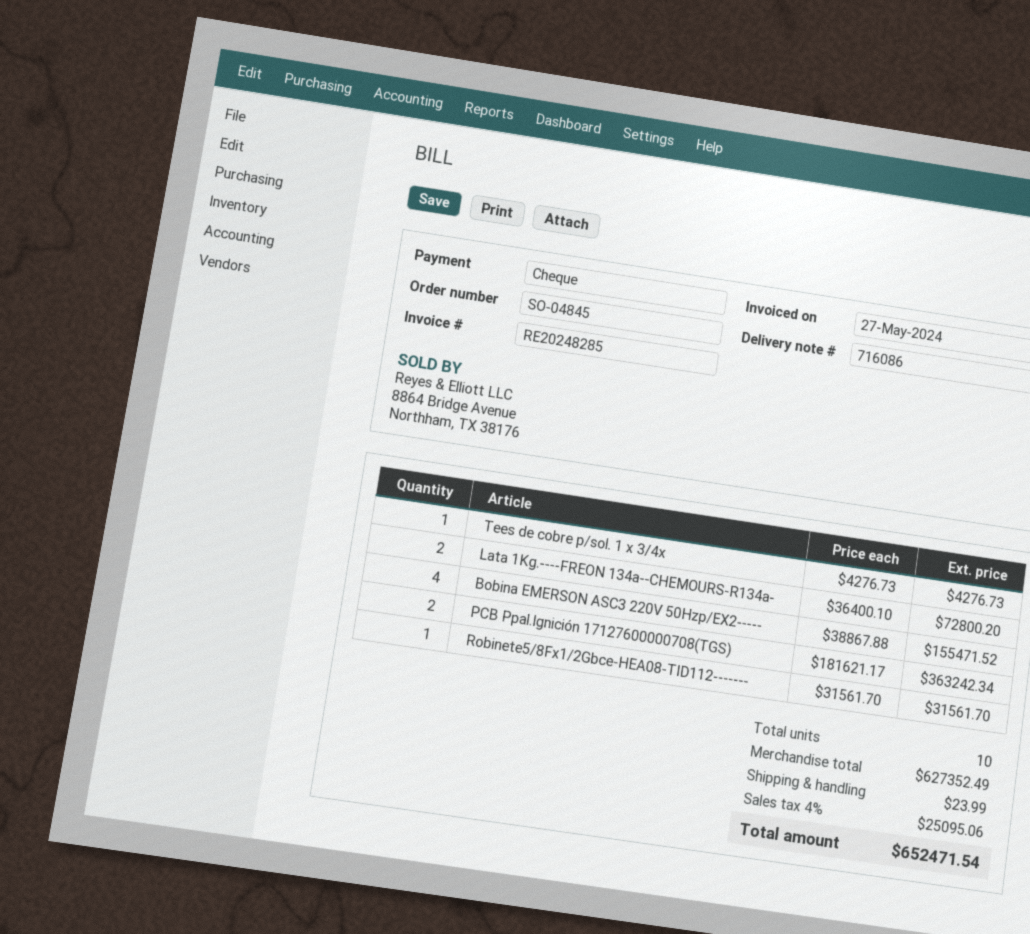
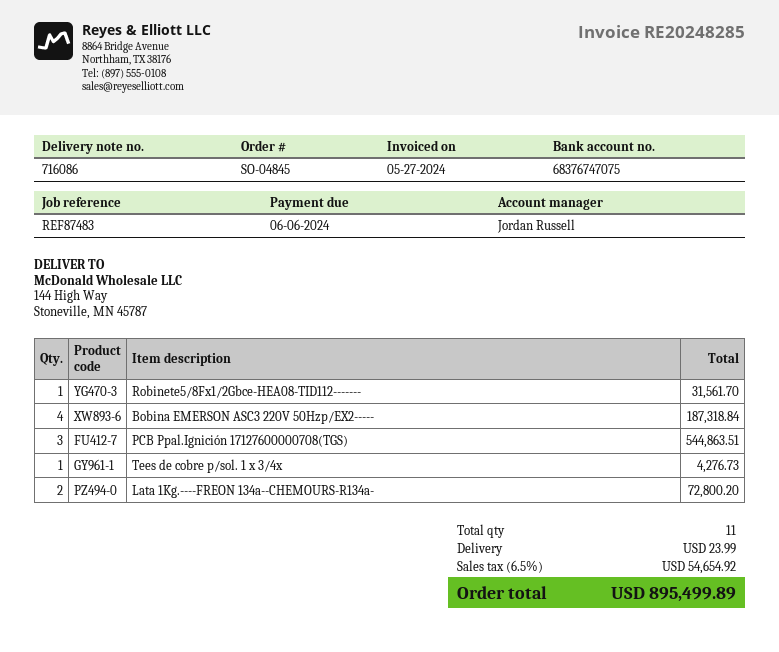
Bobina EMERSON ASC3 220V 50Hzp/EX2-----: 4 for 155471.52 -> 4 for 187318.84
PCB Ppal.Ignición 17127600000708(TGS): 2 for 363242.34 -> 3 for 544863.51
total quantity: 10 -> 11
tax: 4% = 25095.06 -> 6.5% = 54654.92
total: 652471.54 -> 895499.89

